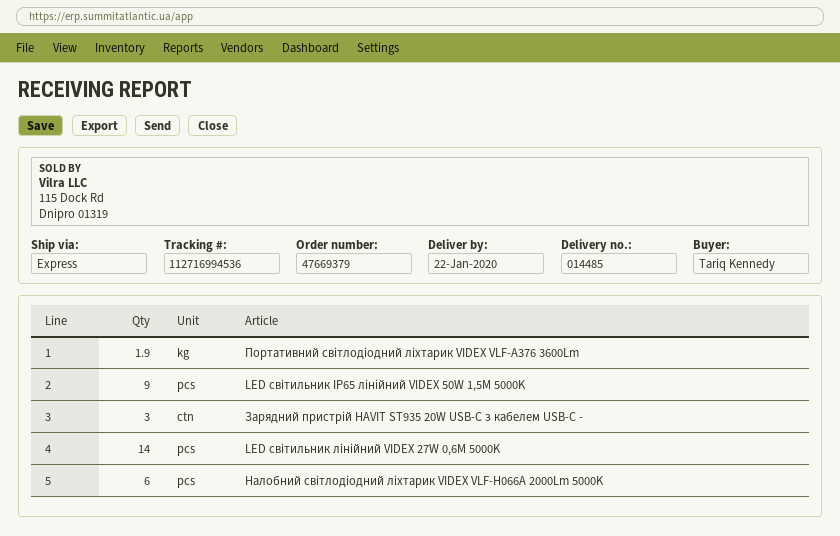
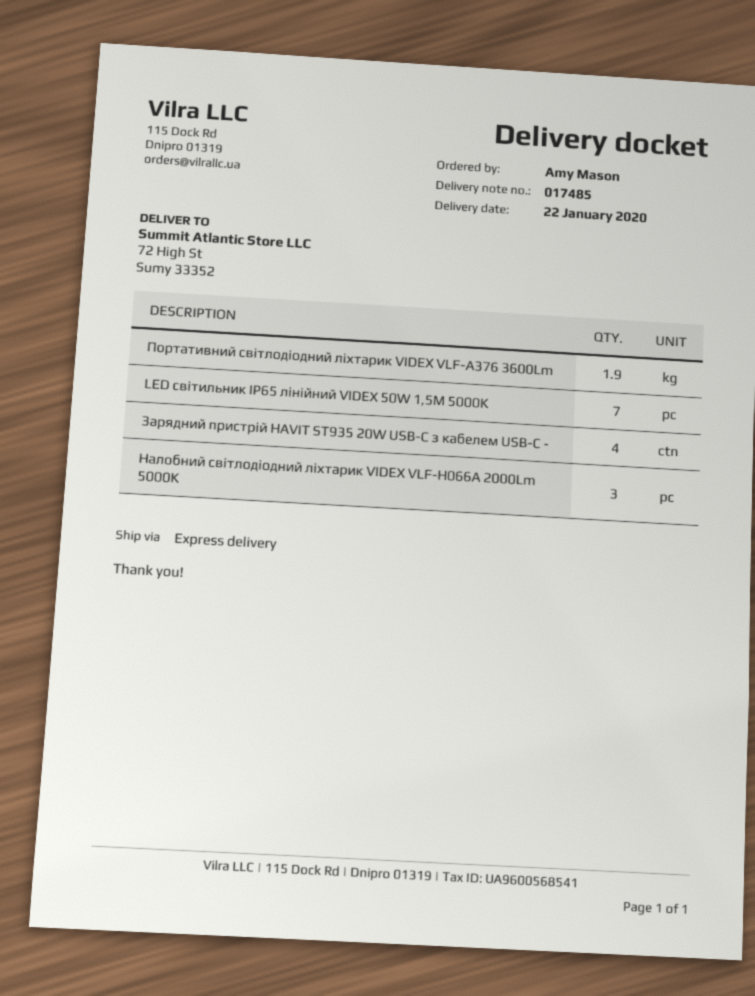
delivery note number: 014485 -> 017485
ordered by: Tariq Kennedy -> Amy Mason
LED світильник IP65 лінійний VIDEX 50W 1,5М 5000K: 9 -> 7
Зарядний пристрій HAVIT ST935 20W USB-C з кабелем USB-C -: 3 -> 4
LED світильник лінійний VIDEX 27W 0,6М 5000K: 14 -> none
Налобний світлодіодний ліхтарик VIDEX VLF-H066A 2000Lm 5000K: 6 -> 3

